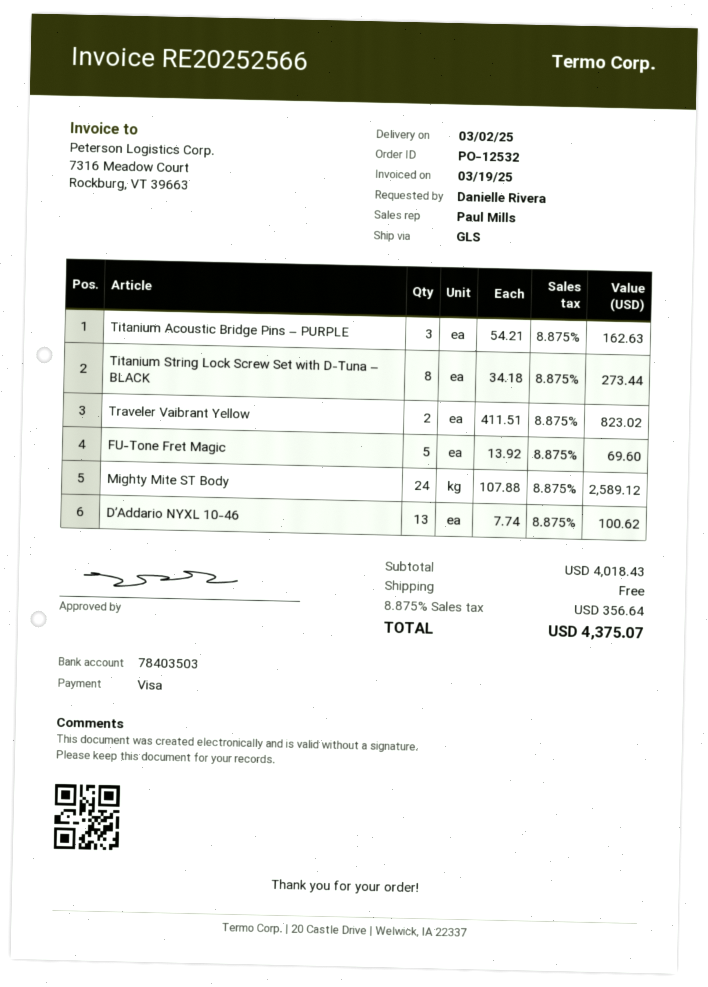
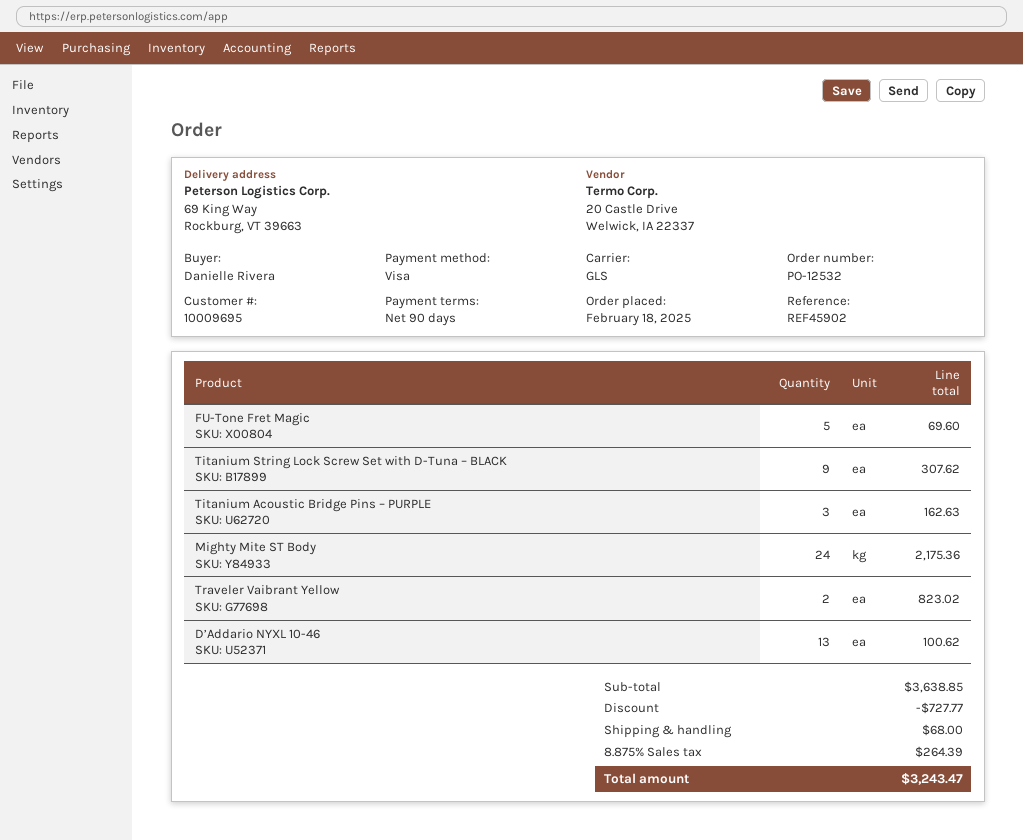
Titanium String Lock Screw Set with D-Tuna – BLACK: 8 for 273.44 -> 9 for 307.62
Mighty Mite ST Body: 24 for 2589.12 -> 24 for 2175.36
subtotal: 4018.43 -> 3638.85
discount: none -> 727.77
shipping: 0.00 -> 68.00
tax: 8.875% = 356.64 -> 8.875% = 264.39
total: 4375.07 -> 3243.47

